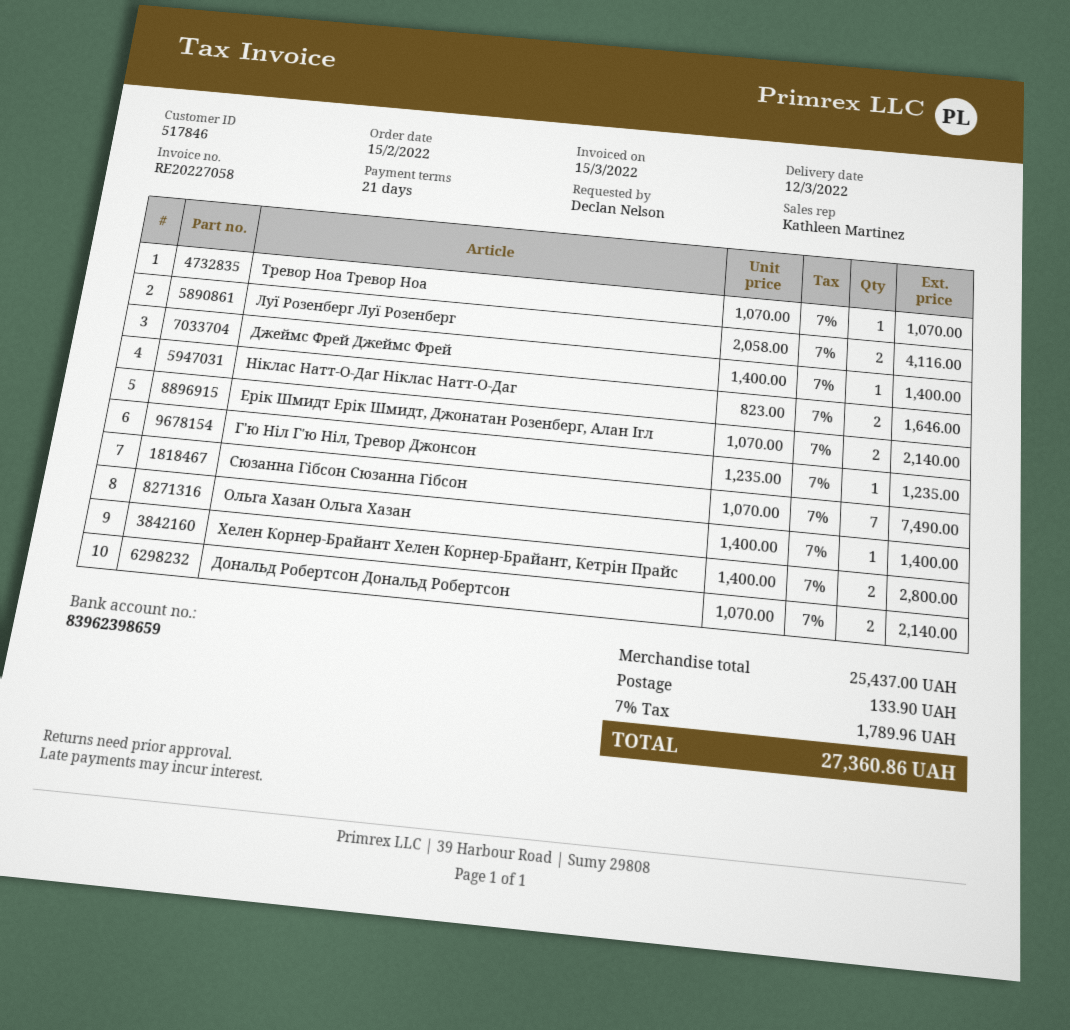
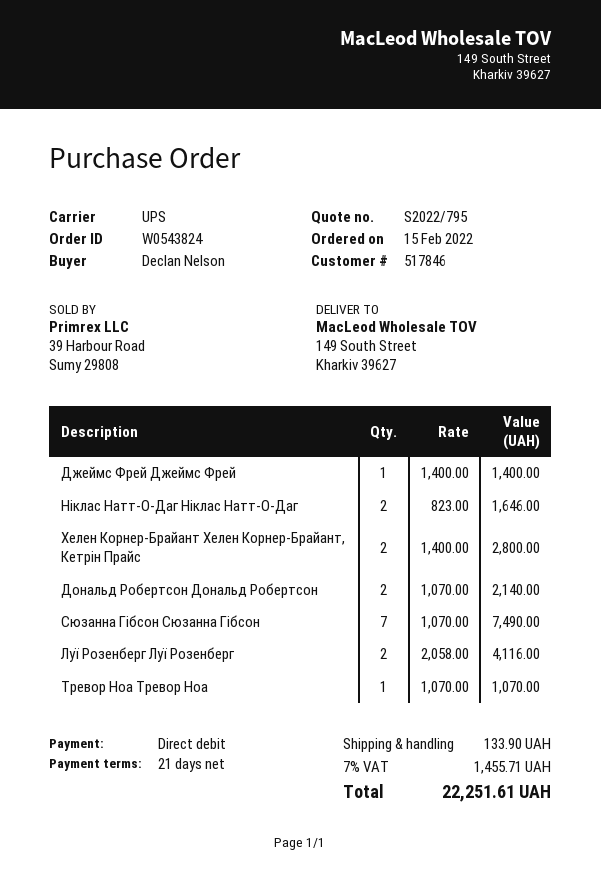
Ерік Шмидт Ерік Шмидт, Джонатан Розенберг, Алан Ігл: 2 x 1070.00 = 2140.00 -> none
Г'ю Ніл Г'ю Ніл, Тревор Джонсон: 1 x 1235.00 = 1235.00 -> none
Ольга Хазан Ольга Хазан: 1 x 1400.00 = 1400.00 -> none
tax: 7% = 1789.96 -> 7% = 1455.71
total: 27360.86 -> 22251.61

